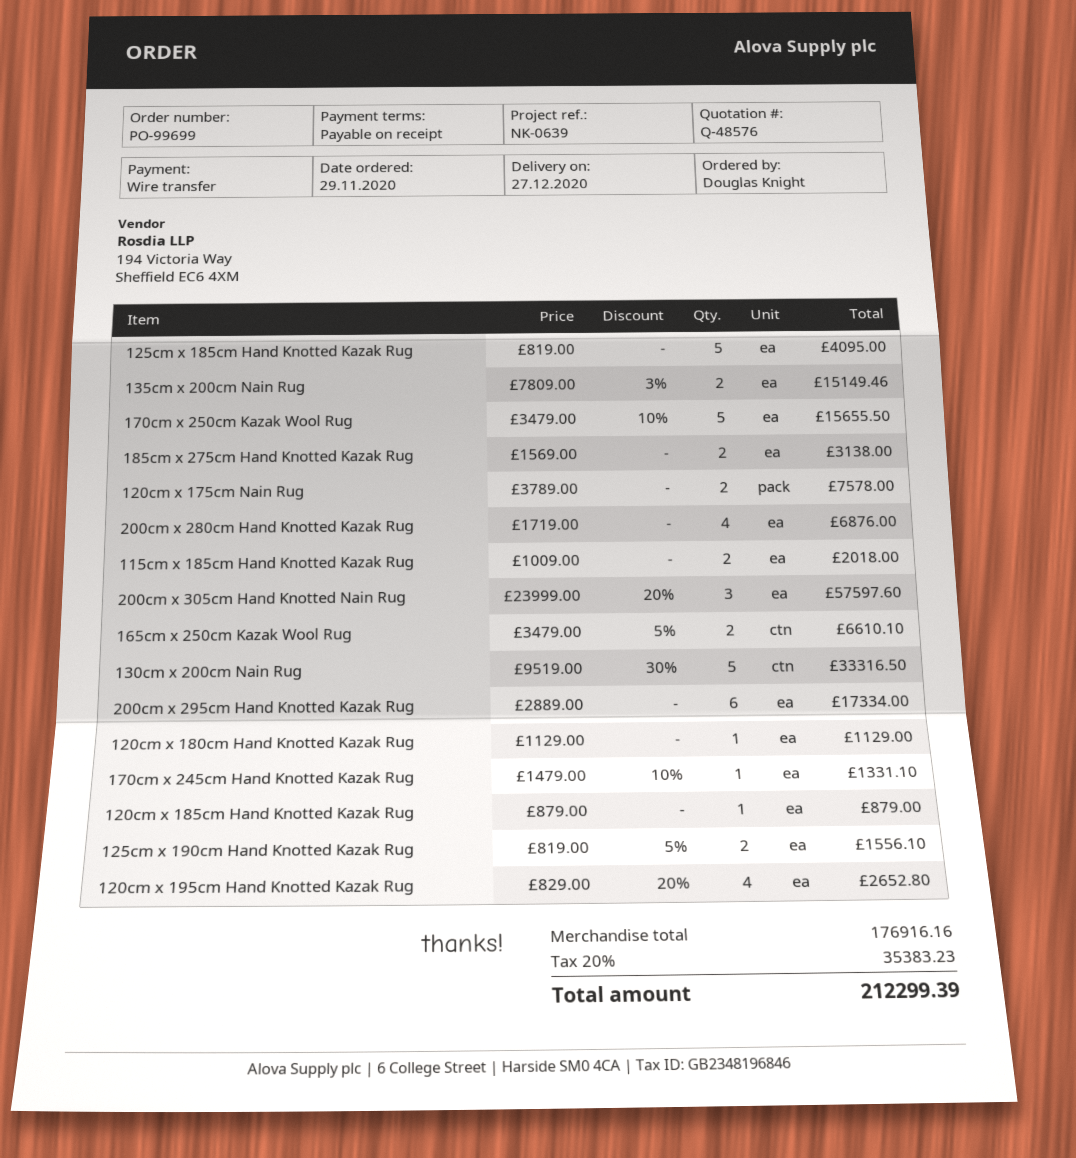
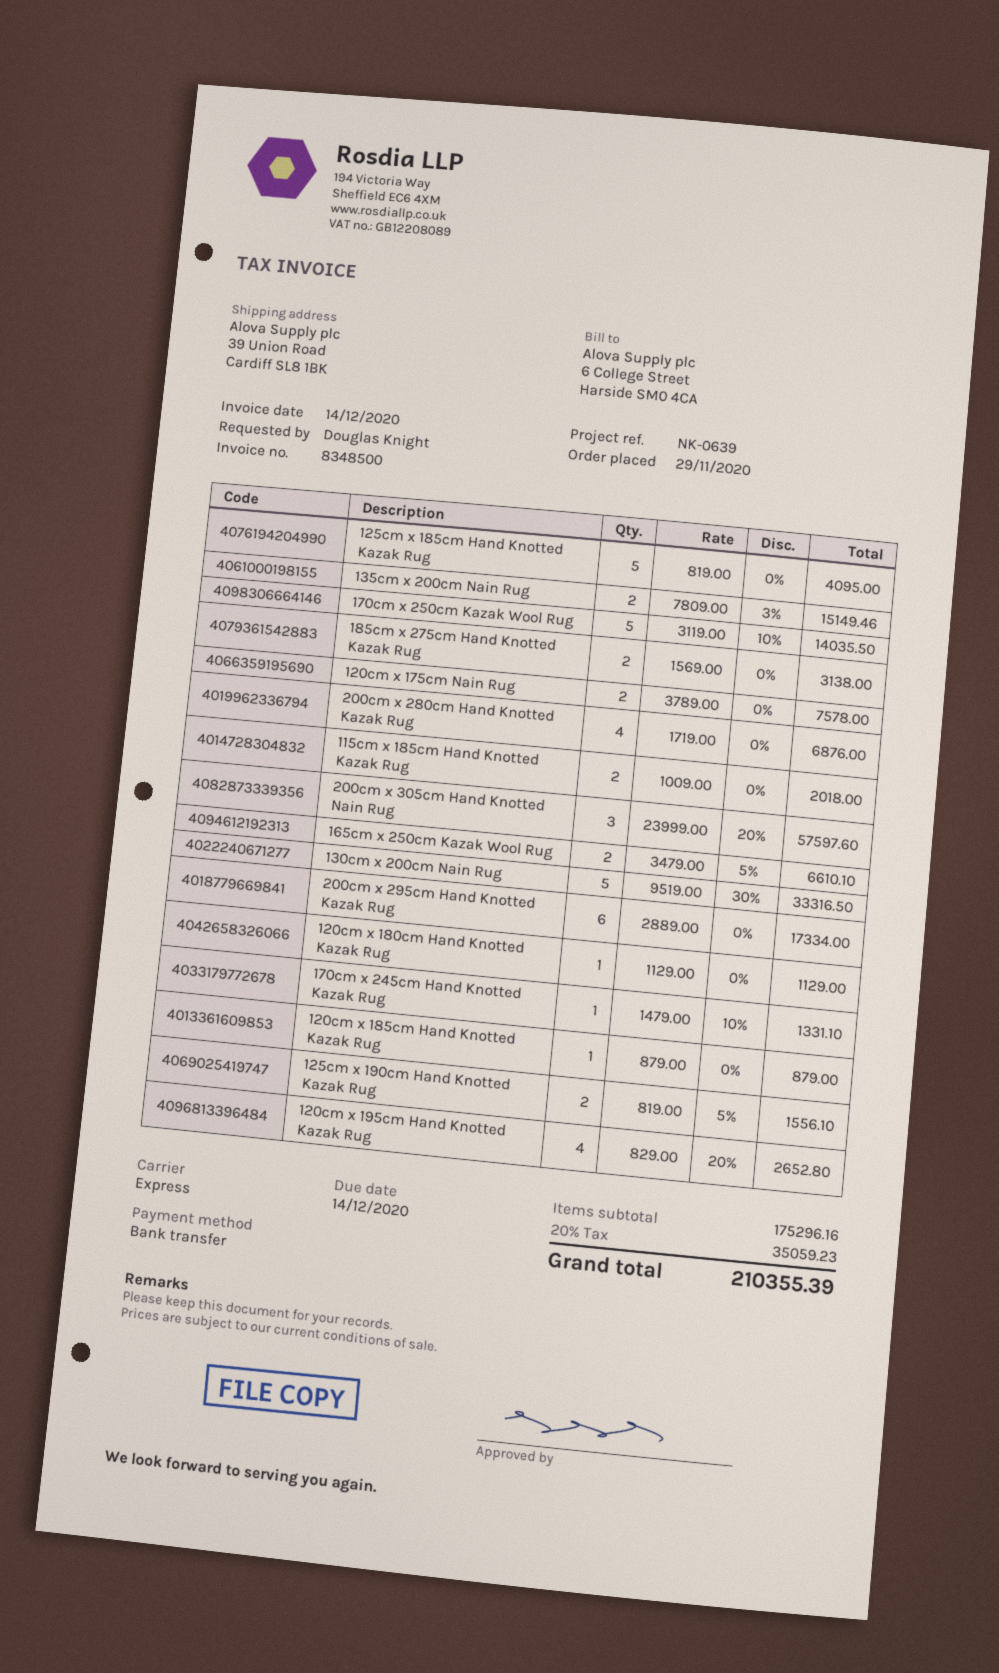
170cm x 250cm Kazak Wool Rug: 5 x 3479.00 - 10% = 15655.50 -> 5 x 3119.00 - 10% = 14035.50
subtotal: 176916.16 -> 175296.16
tax: 20% = 35383.23 -> 20% = 35059.23
total: 212299.39 -> 210355.39

